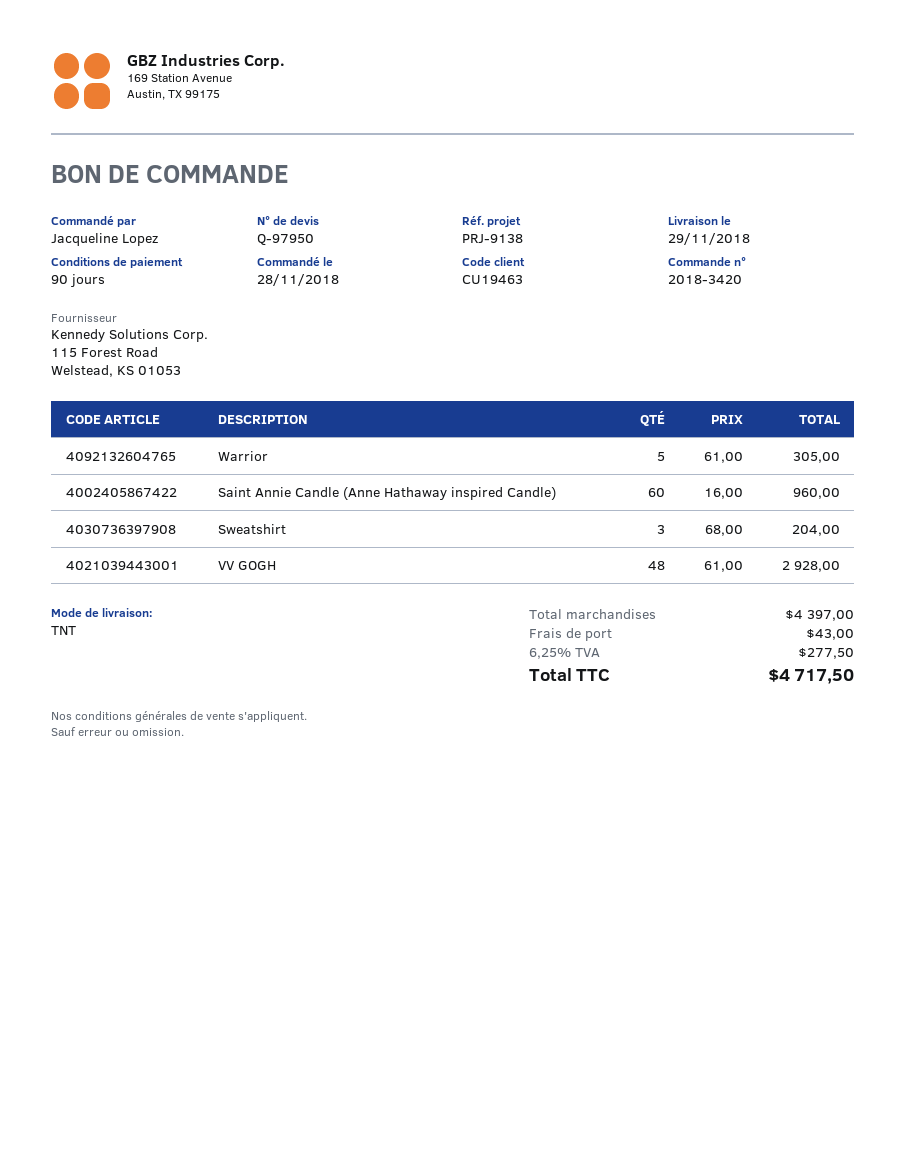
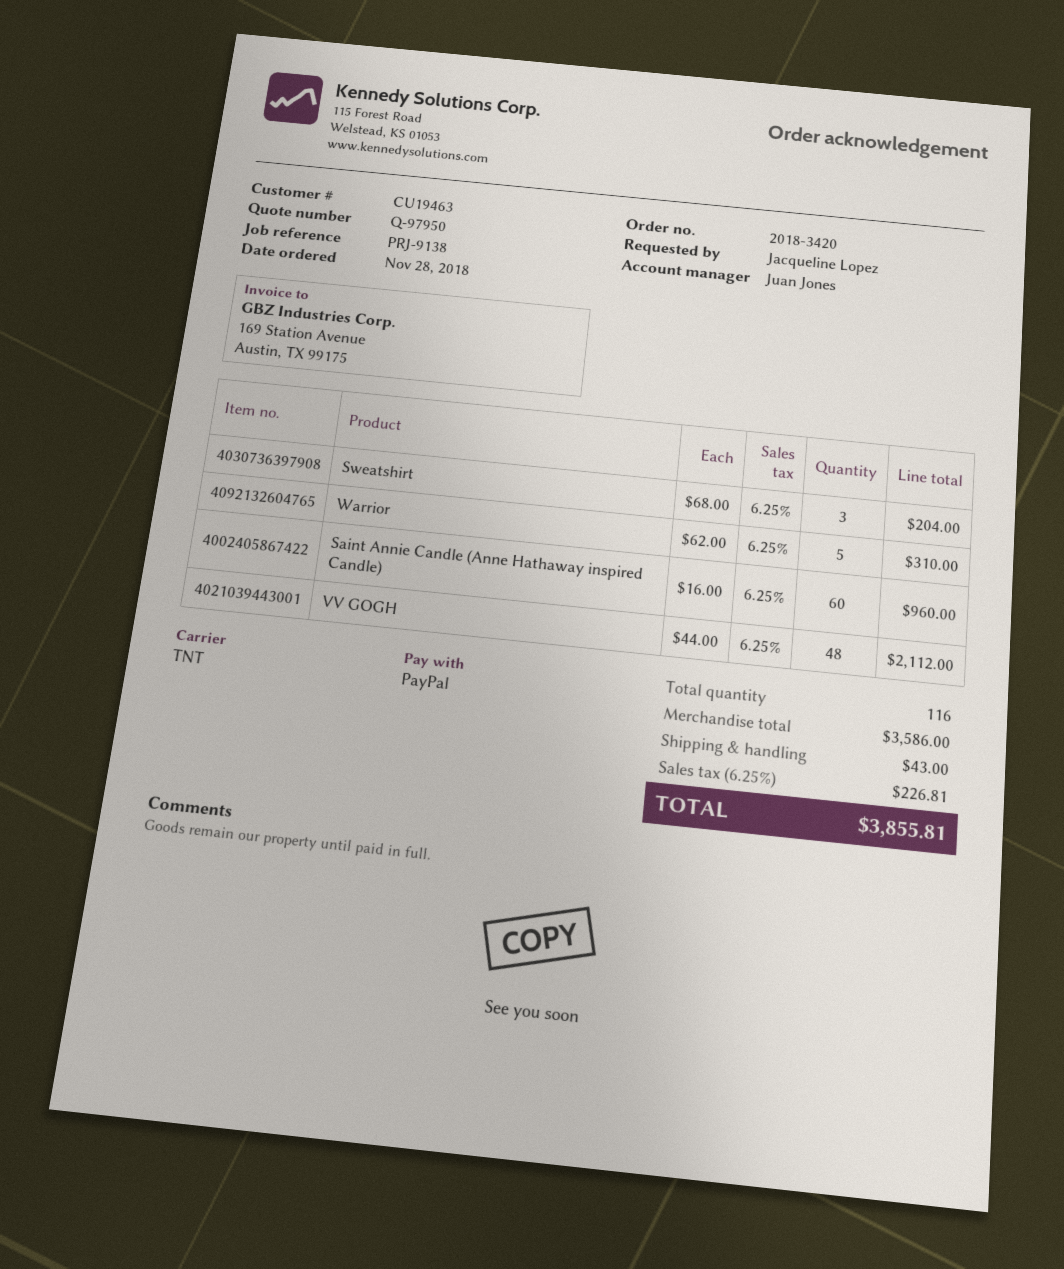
Warrior: 5 x 61.00 = 305.00 -> 5 x 62.00 = 310.00
VV GOGH: 48 x 61.00 = 2928.00 -> 48 x 44.00 = 2112.00
subtotal: 4397.00 -> 3586.00
tax: 6.25% = 277.50 -> 6.25% = 226.81
total: 4717.50 -> 3855.81

